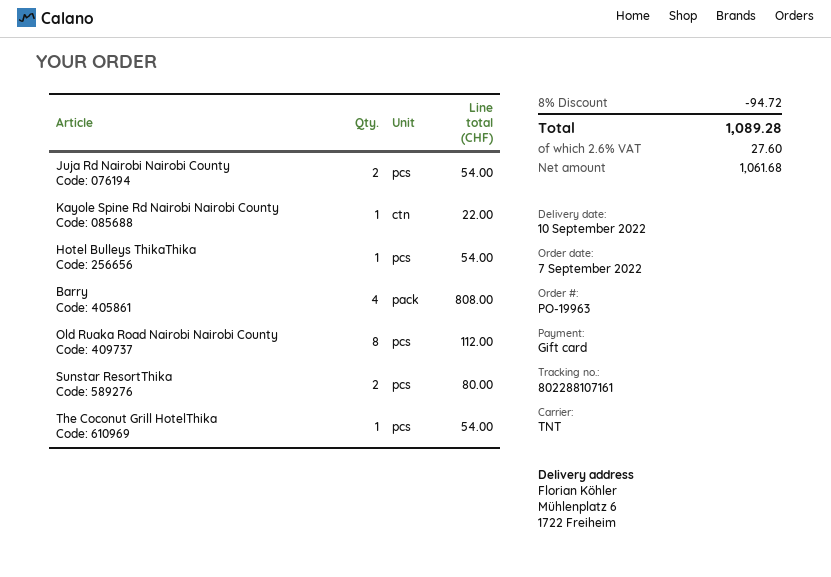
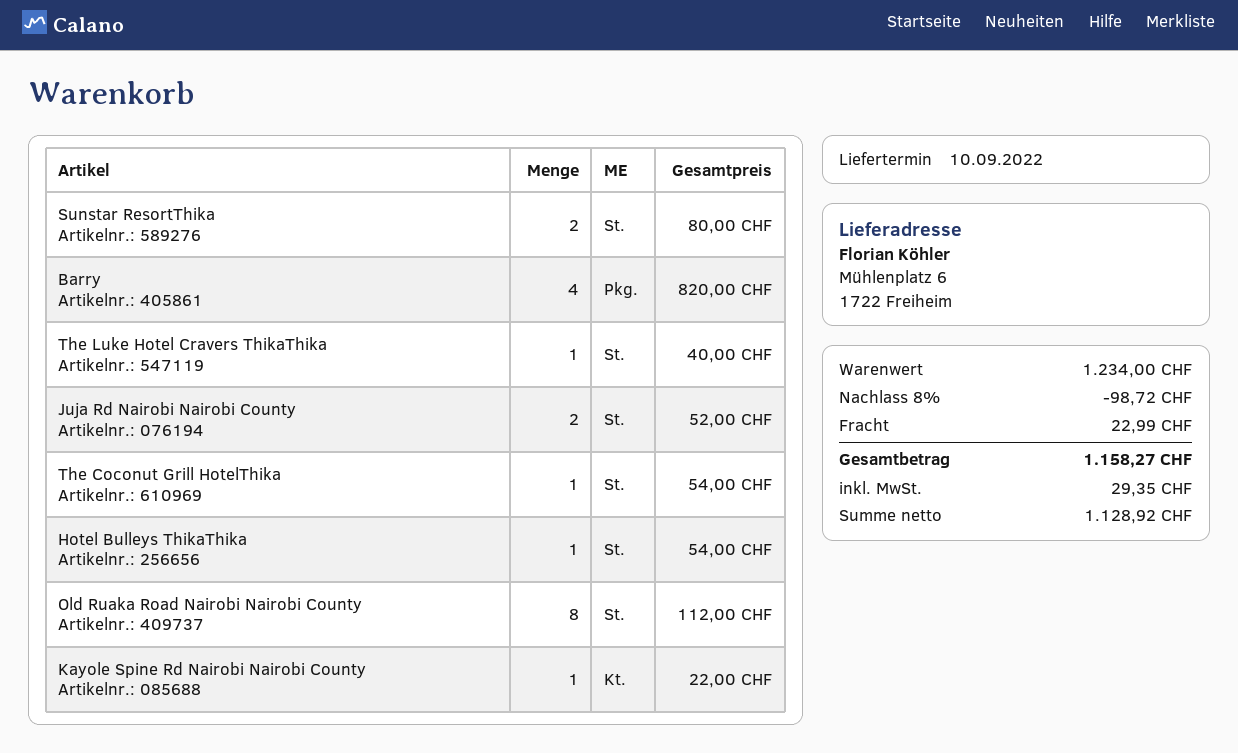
Juja Rd Nairobi Nairobi County: 2 for 54.00 -> 2 for 52.00
Barry: 4 for 808.00 -> 4 for 820.00
The Luke Hotel Cravers ThikaThika: none -> 1 for 40.00
discount: 8% = 94.72 -> 8% = 98.72
shipping: none -> 22.99
net: 1061.68 -> 1128.92
tax: 27.60 -> 29.35
total: 1089.28 -> 1158.27

